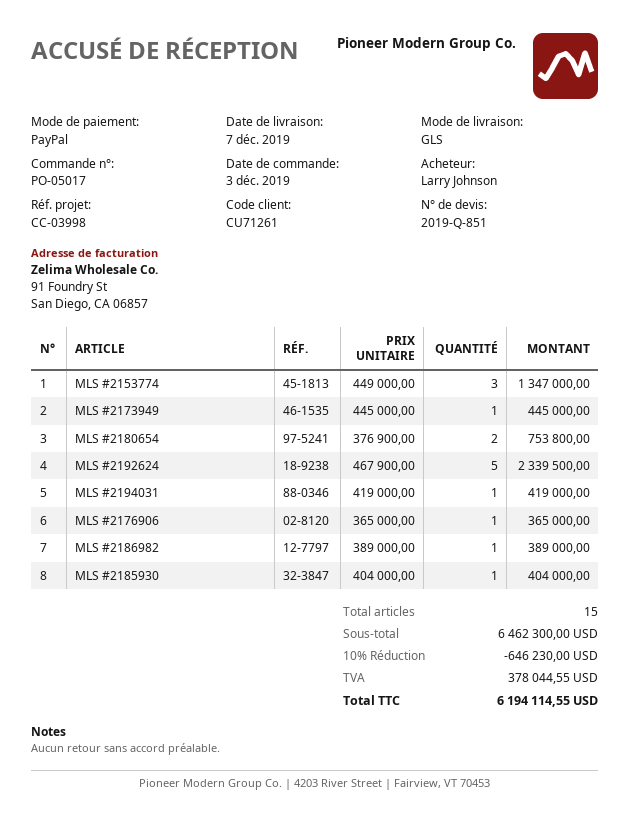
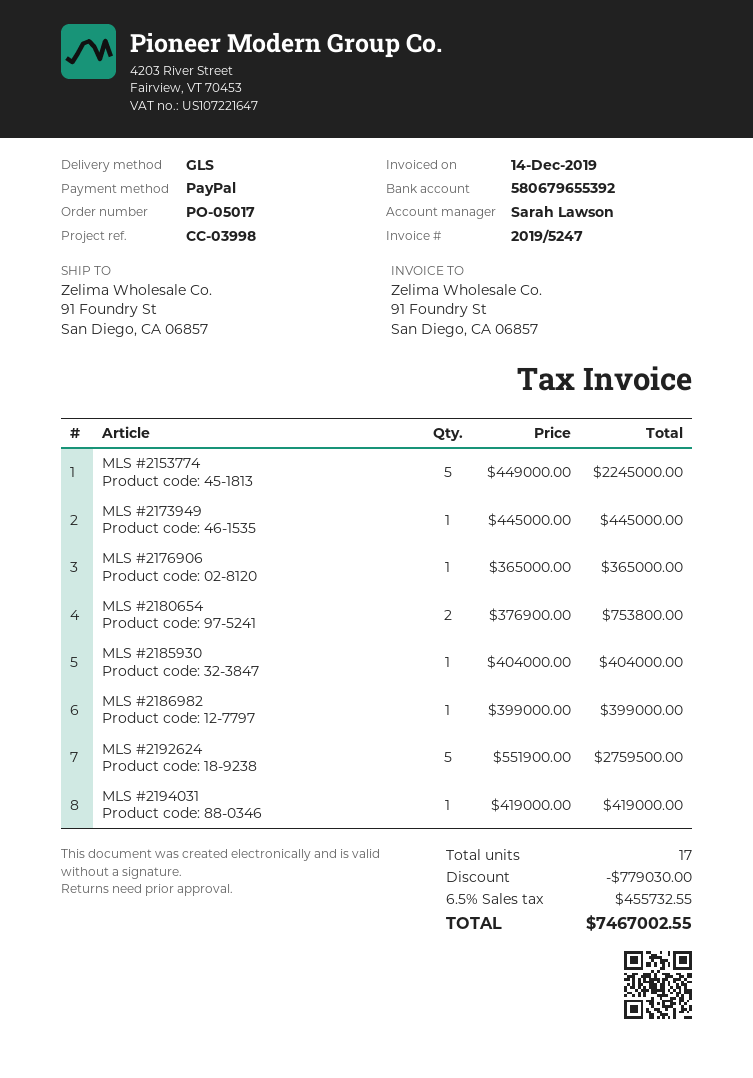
MLS #2153774: 3 x 449000.00 = 1347000.00 -> 5 x 449000.00 = 2245000.00
MLS #2192624: 5 x 467900.00 = 2339500.00 -> 5 x 551900.00 = 2759500.00
MLS #2186982: 1 x 389000.00 = 389000.00 -> 1 x 399000.00 = 399000.00
total quantity: 15 -> 17
discount: 646230.00 -> 779030.00
tax: 378044.55 -> 455732.55
total: 6194114.55 -> 7467002.55

